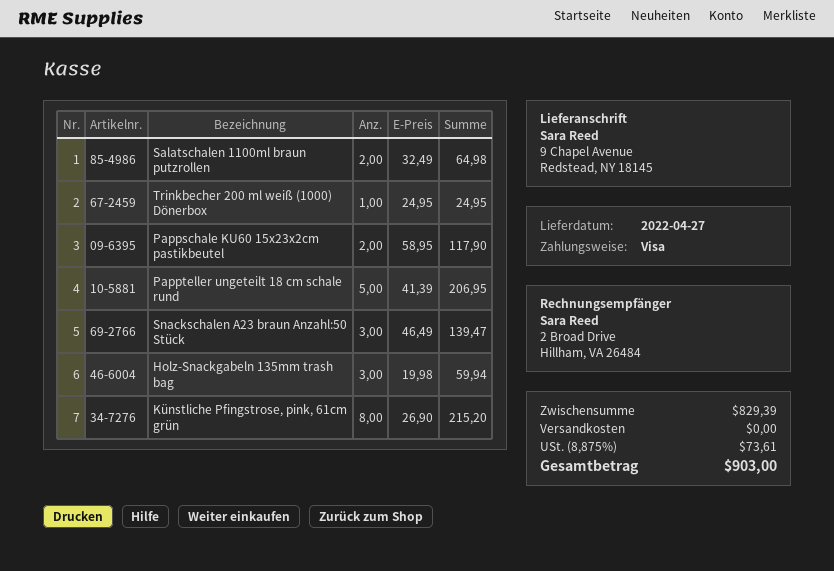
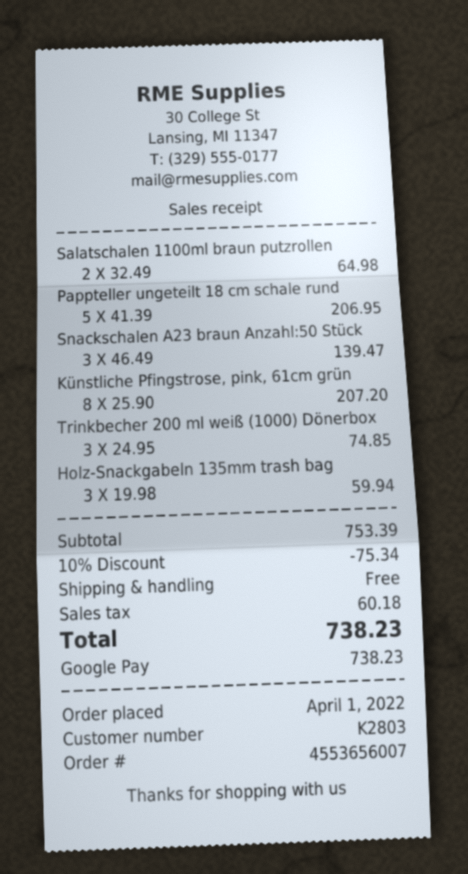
payment method: Visa -> Google Pay
Trinkbecher 200 ml weiß (1000) Dönerbox: 1 x 24.95 = 24.95 -> 3 x 24.95 = 74.85
Pappschale KU60 15x23x2cm pastikbeutel: 2 x 58.95 = 117.90 -> none
Künstliche Pfingstrose, pink, 61cm grün: 8 x 26.90 = 215.20 -> 8 x 25.90 = 207.20
subtotal: 829.39 -> 753.39
discount: none -> 10% = 75.34
tax: 73.61 -> 60.18
total: 903.00 -> 738.23

